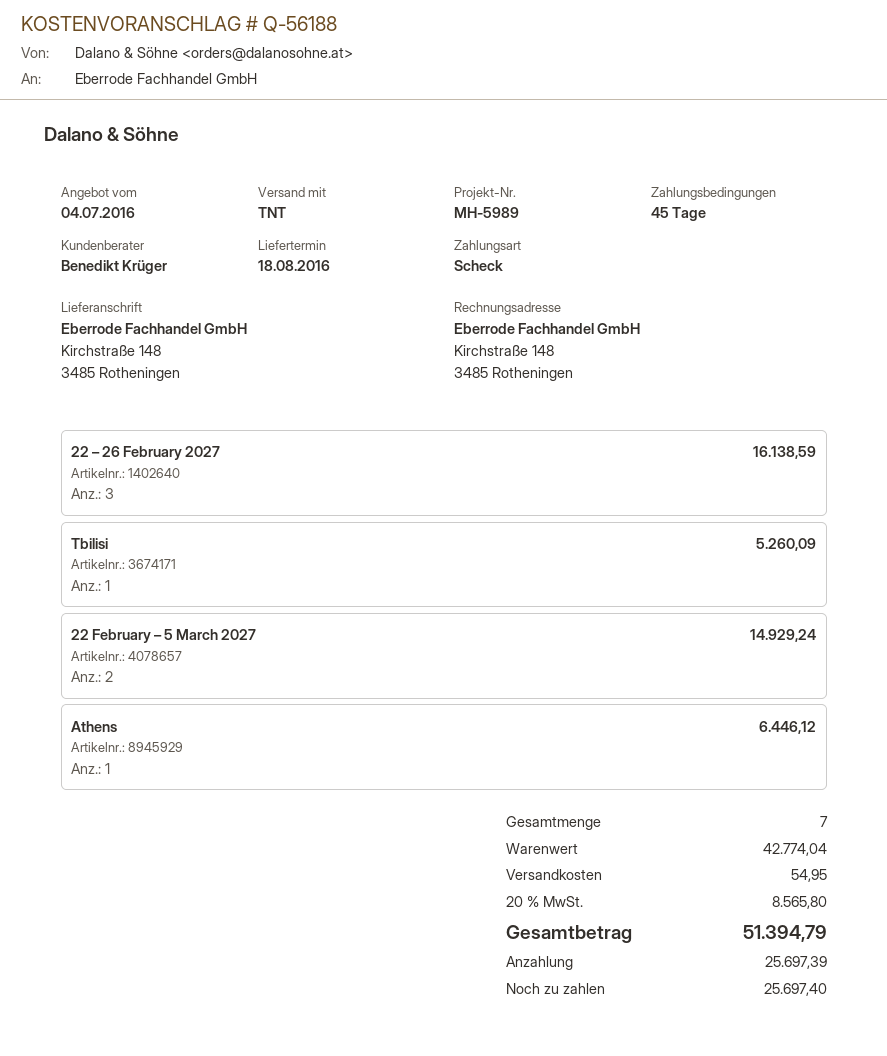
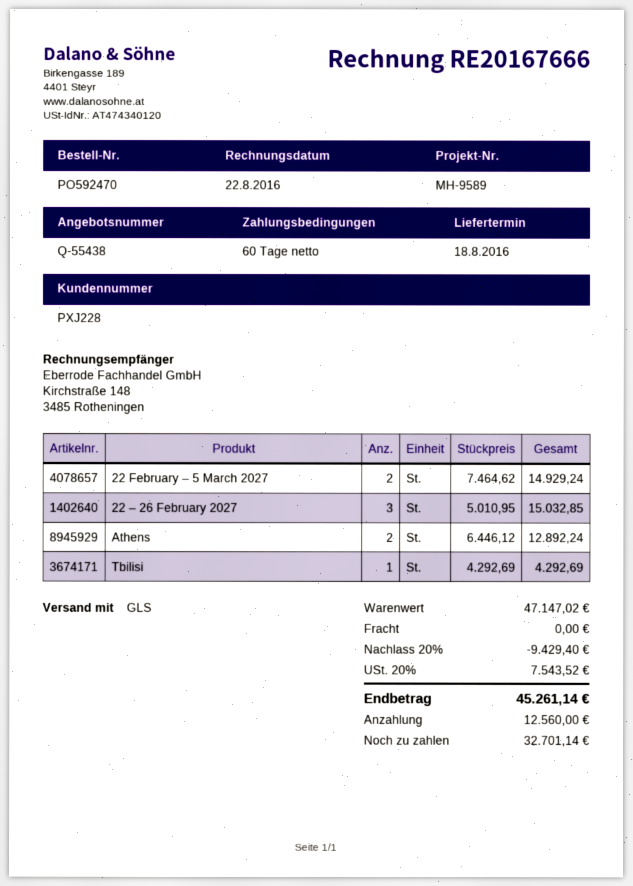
quote number: Q-56188 -> Q-55438
payment terms: 45 days -> 60 days
reference: MH-5989 -> MH-9589
shipping method: TNT -> GLS
22 – 26 February 2027: 3 for 16138.59 -> 3 for 15032.85
Tbilisi: 1 for 5260.09 -> 1 for 4292.69
Athens: 1 for 6446.12 -> 2 for 12892.24
subtotal: 42774.04 -> 47147.02
discount: none -> 20% = 9429.40
shipping: 54.95 -> 0.00
tax: 20% = 8565.80 -> 20% = 7543.52
total: 51394.79 -> 45261.14
deposit: 25697.39 -> 12560.00
balance: 25697.40 -> 32701.14

